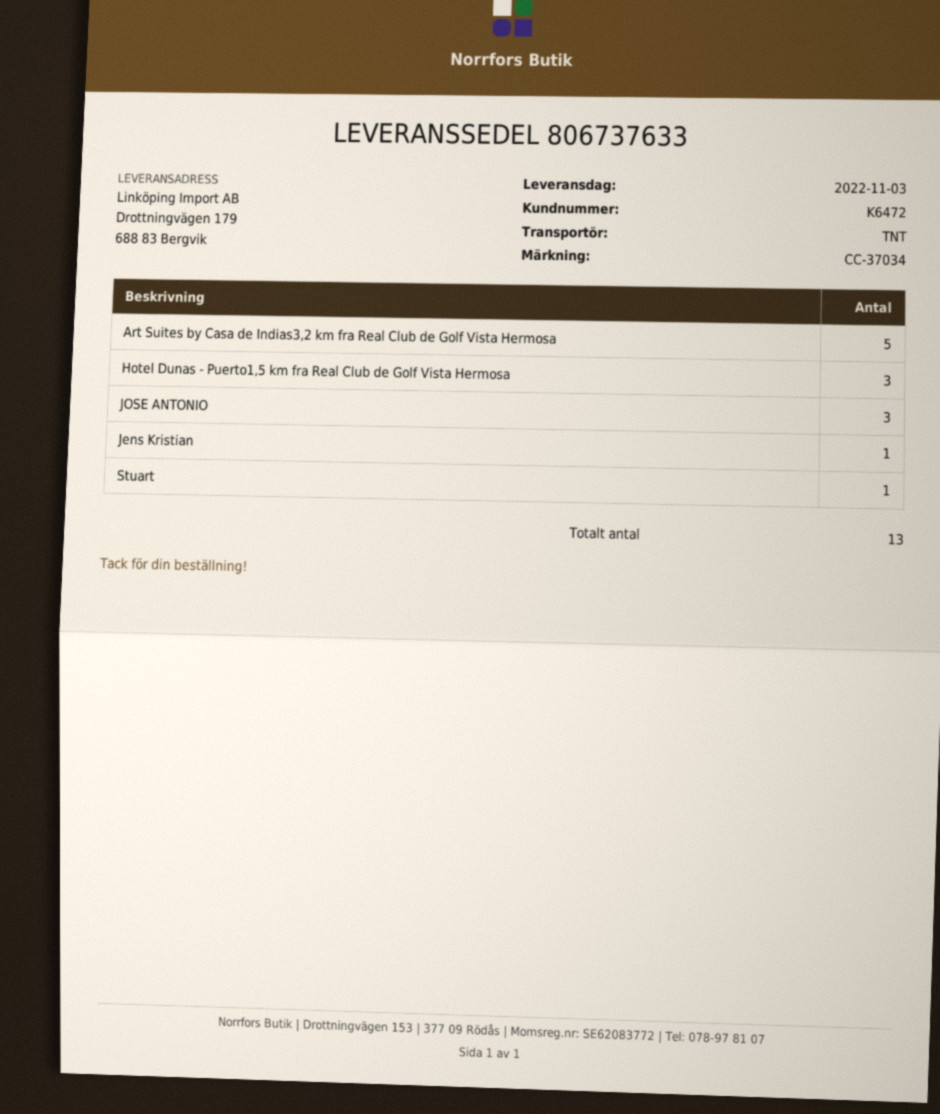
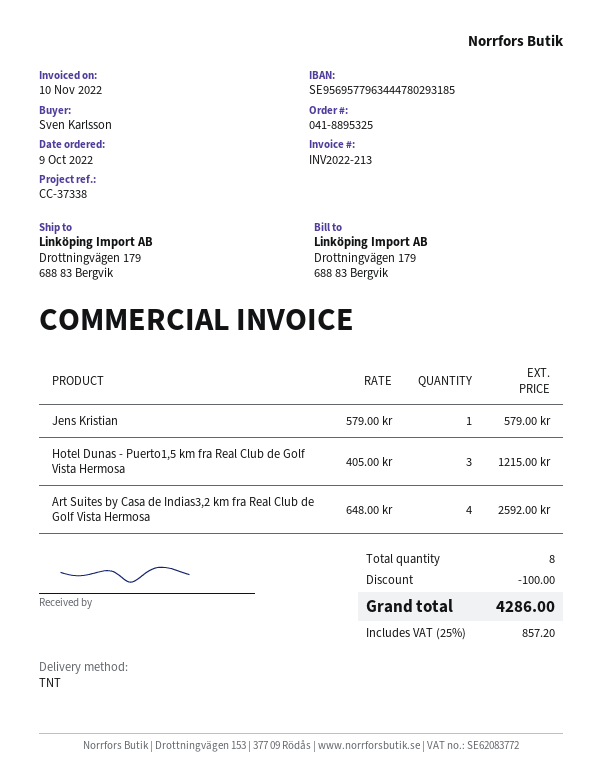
reference: CC-37034 -> CC-37338
Art Suites by Casa de Indias3,2 km fra Real Club de Golf Vista Hermosa: 5 -> 4
JOSE ANTONIO: 3 -> none
Stuart: 1 -> none
total quantity: 13 -> 8

